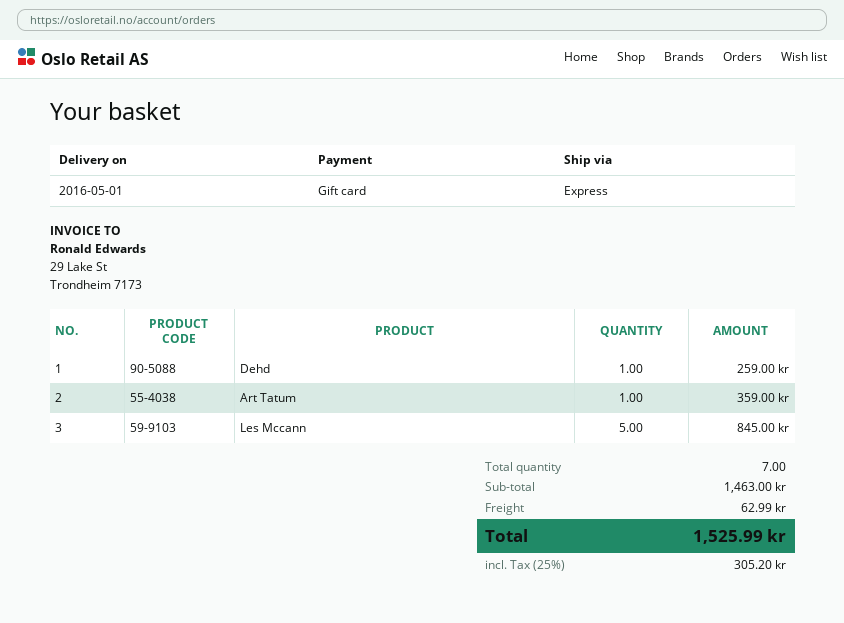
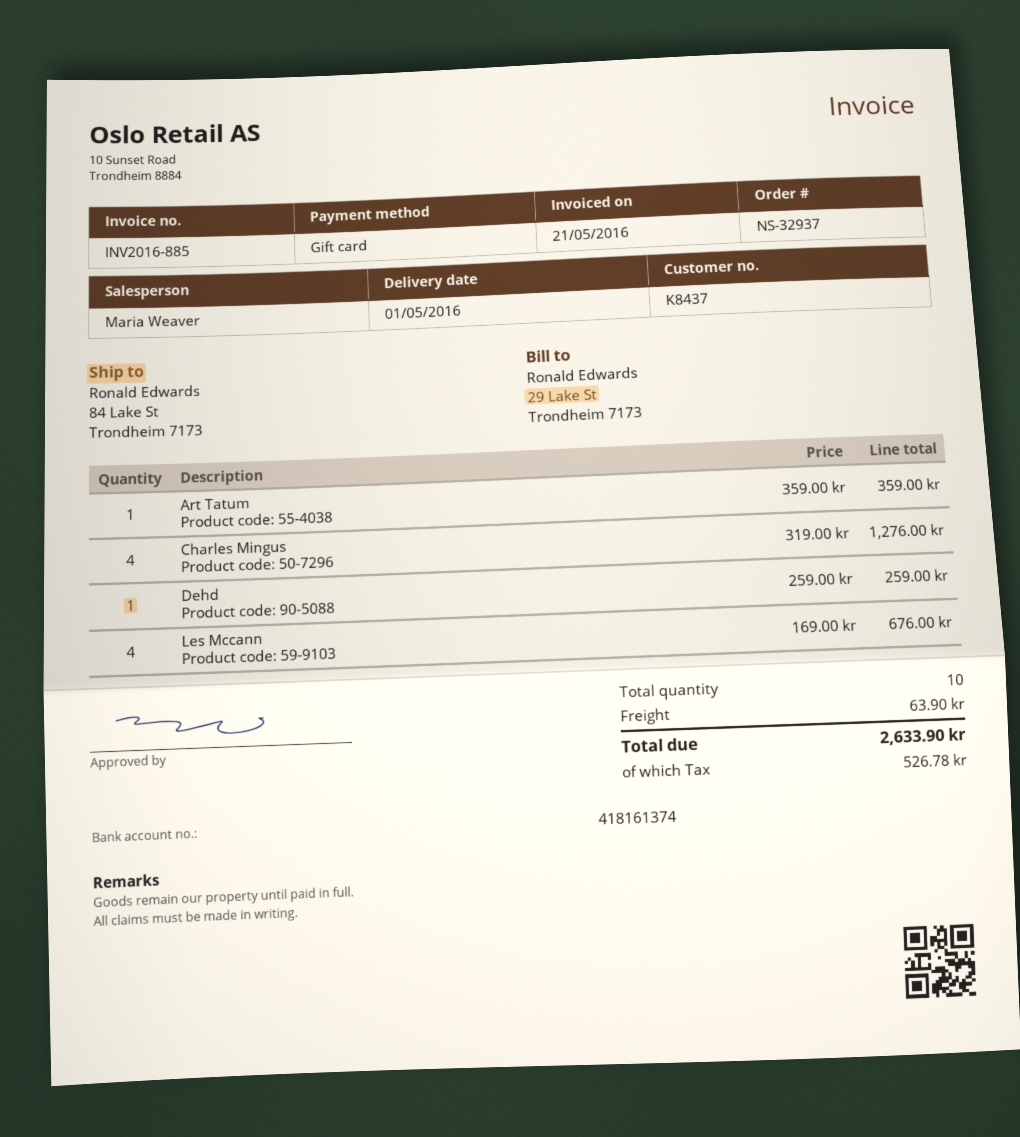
Les Mccann: 5 for 845.00 -> 4 for 676.00
Charles Mingus: none -> 4 for 1276.00
total quantity: 7 -> 10
shipping: 62.99 -> 63.90
tax: 305.20 -> 526.78
total: 1525.99 -> 2633.90

